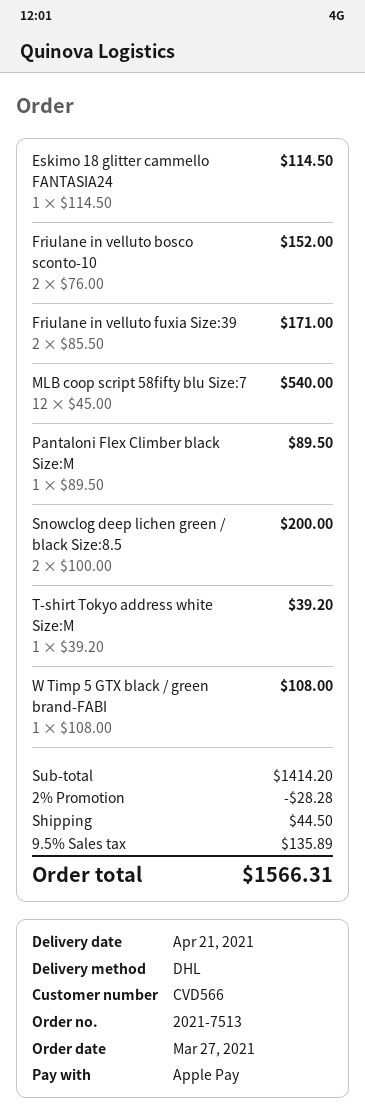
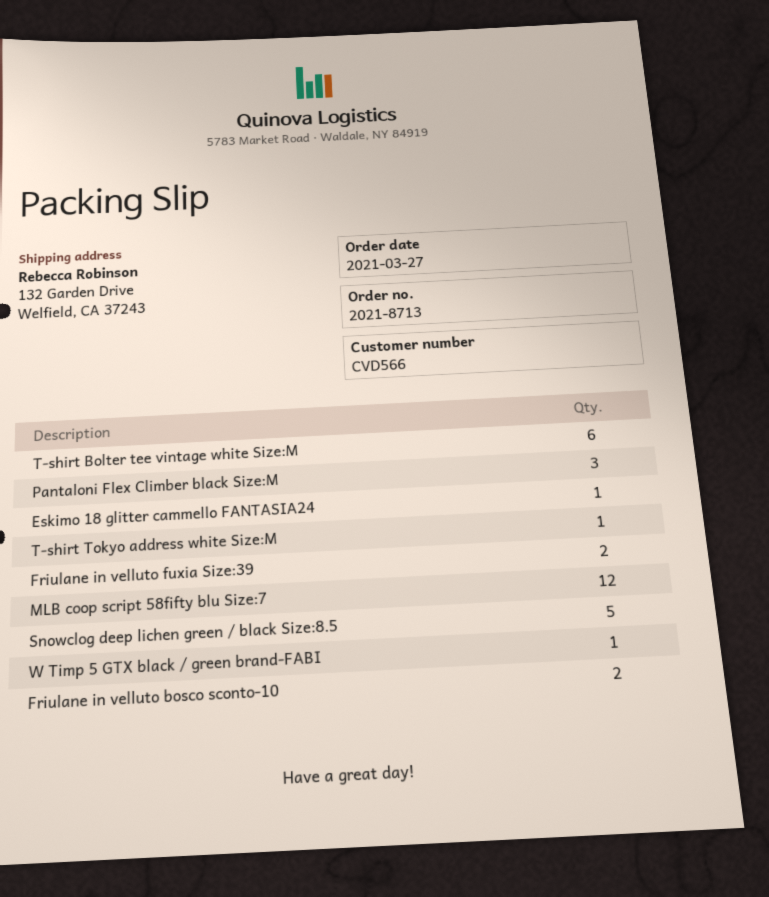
order number: 2021-7513 -> 2021-8713
Pantaloni Flex Climber black Size:M: 1 -> 3
Snowclog deep lichen green / black Size:8.5: 2 -> 5
T-shirt Bolter tee vintage white Size:M: none -> 6

